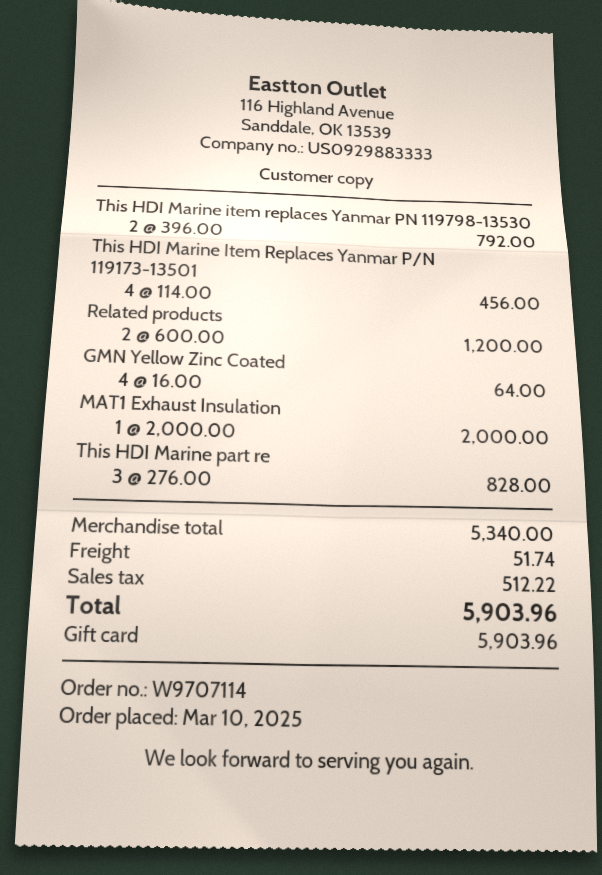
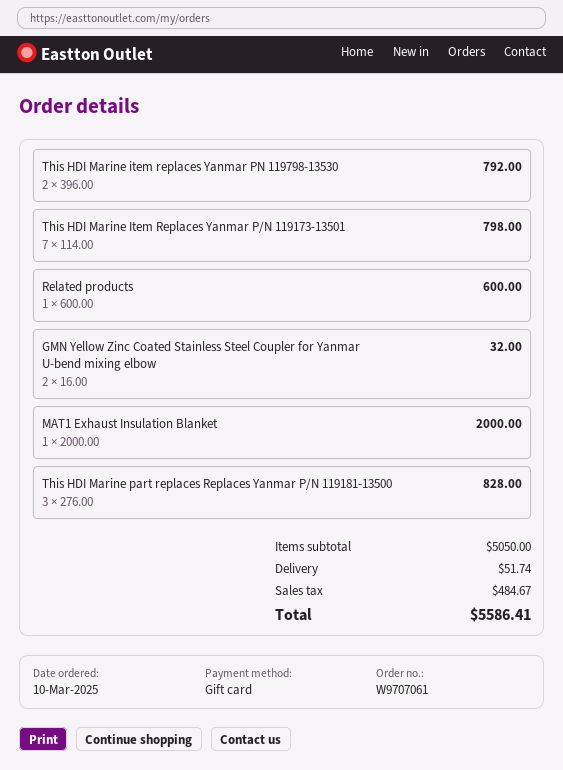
order number: W9707114 -> W9707061
This HDI Marine Item Replaces Yanmar P/N 119173-13501: 4 x 114.00 = 456.00 -> 7 x 114.00 = 798.00
Related products: 2 x 600.00 = 1200.00 -> 1 x 600.00 = 600.00
GMN Yellow Zinc Coated: 4 x 16.00 = 64.00 -> 2 x 16.00 = 32.00
subtotal: 5340.00 -> 5050.00
tax: 512.22 -> 484.67
total: 5903.96 -> 5586.41

